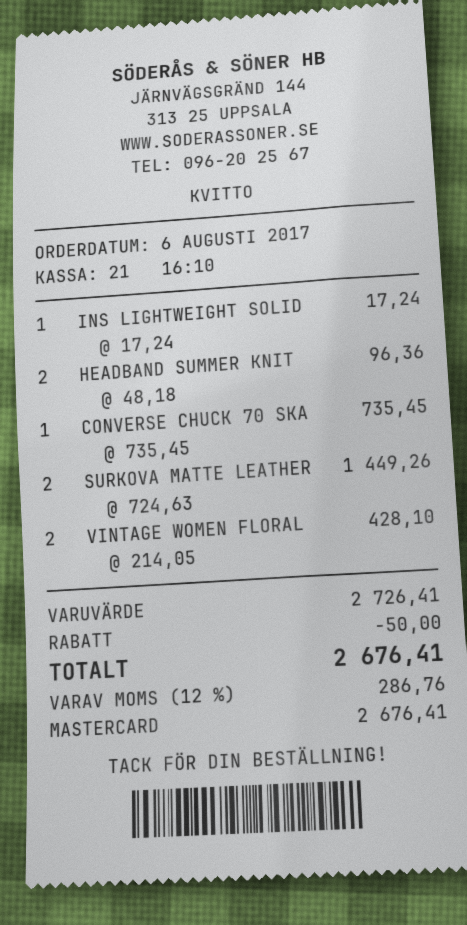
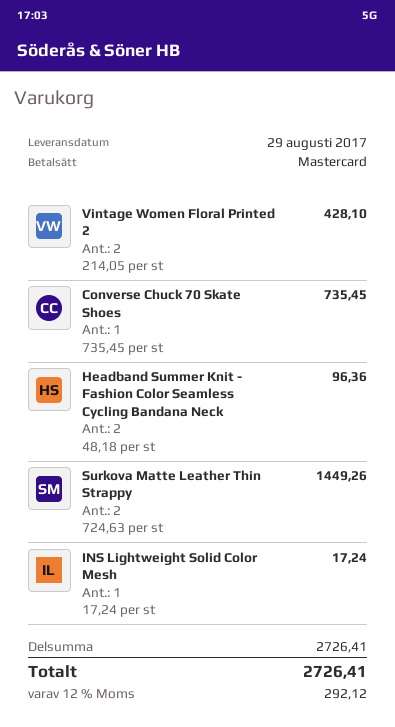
discount: 50.00 -> none
tax: 12% = 286.76 -> 12% = 292.12
total: 2676.41 -> 2726.41

